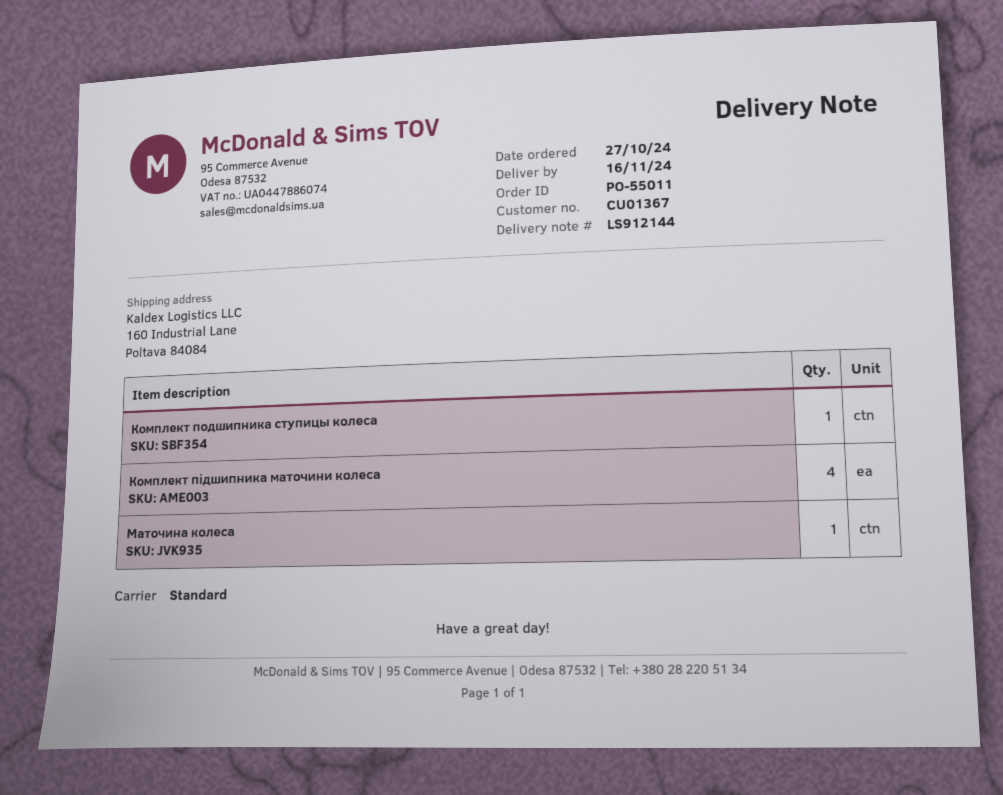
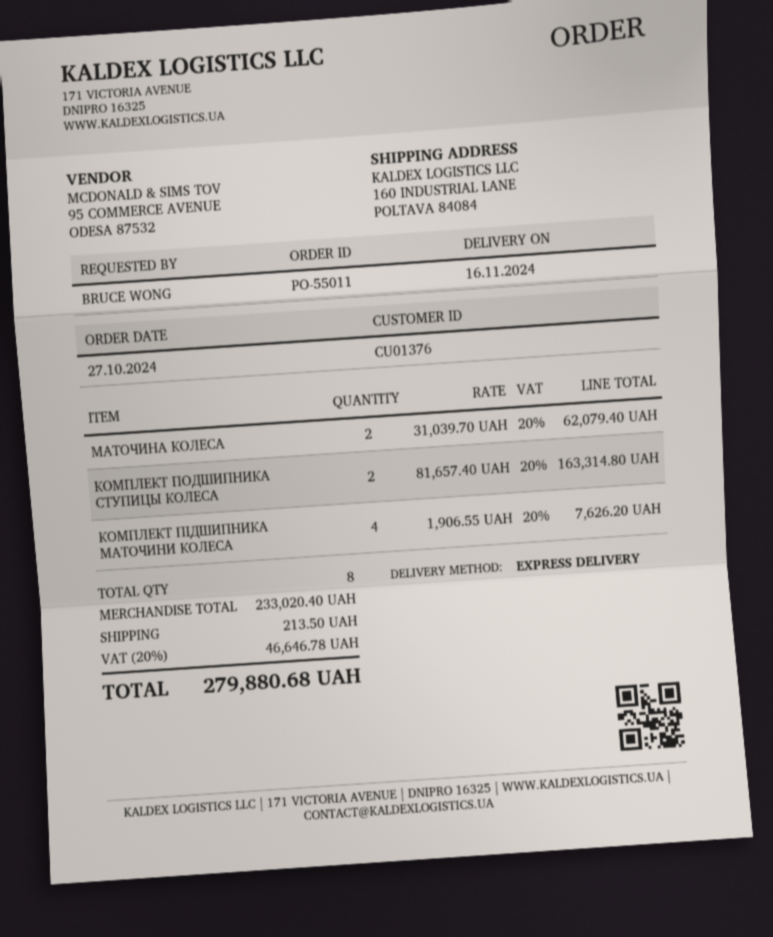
customer number: CU01367 -> CU01376
shipping method: standard -> express
Комплект подшипника ступицы колеса: 1 -> 2
Маточина колеса: 1 -> 2

